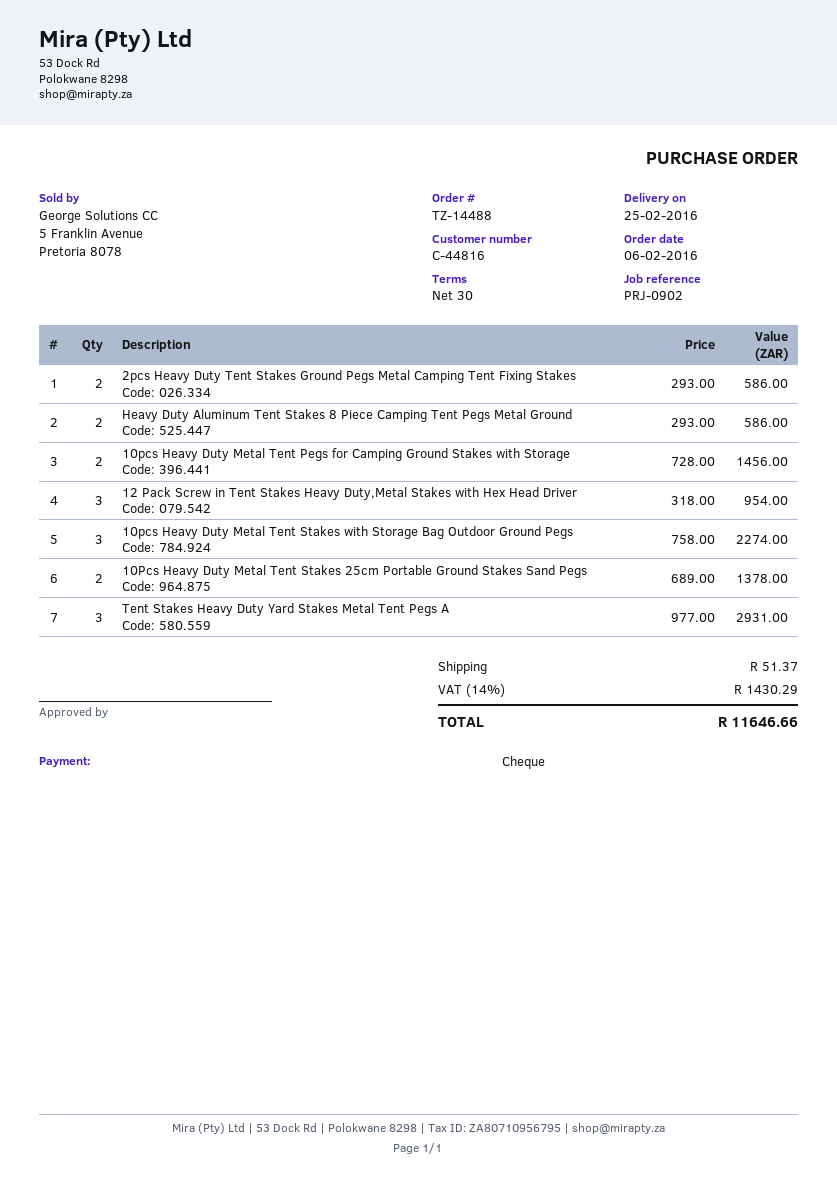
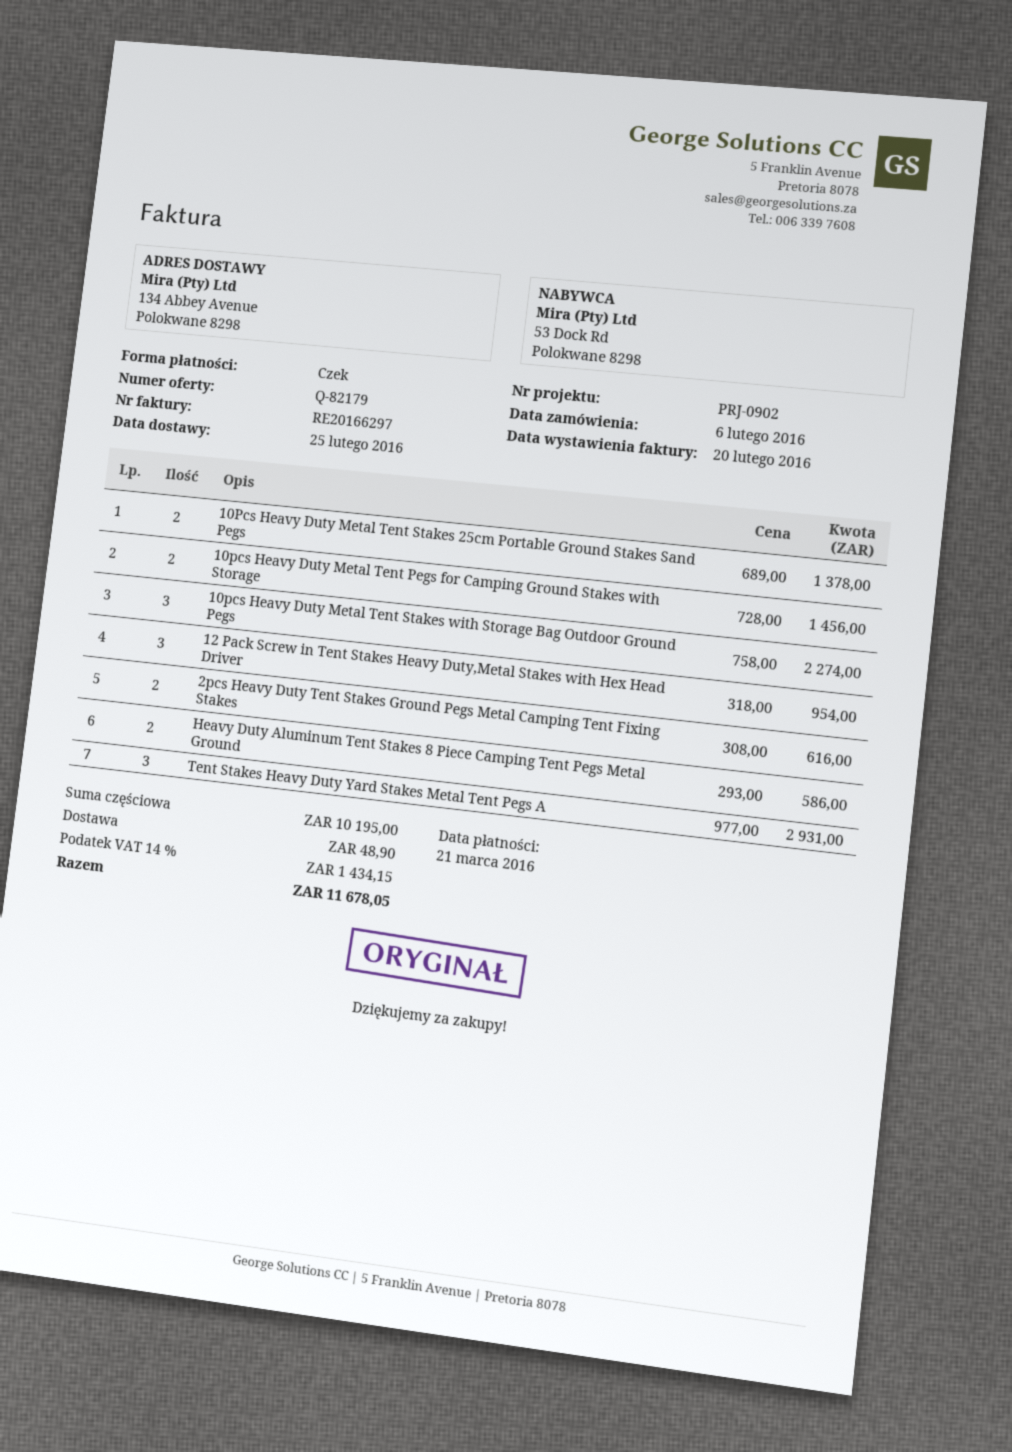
2pcs Heavy Duty Tent Stakes Ground Pegs Metal Camping Tent Fixing Stakes: 2 x 293.00 = 586.00 -> 2 x 308.00 = 616.00
shipping: 51.37 -> 48.90
tax: 14% = 1430.29 -> 14% = 1434.15
total: 11646.66 -> 11678.05

